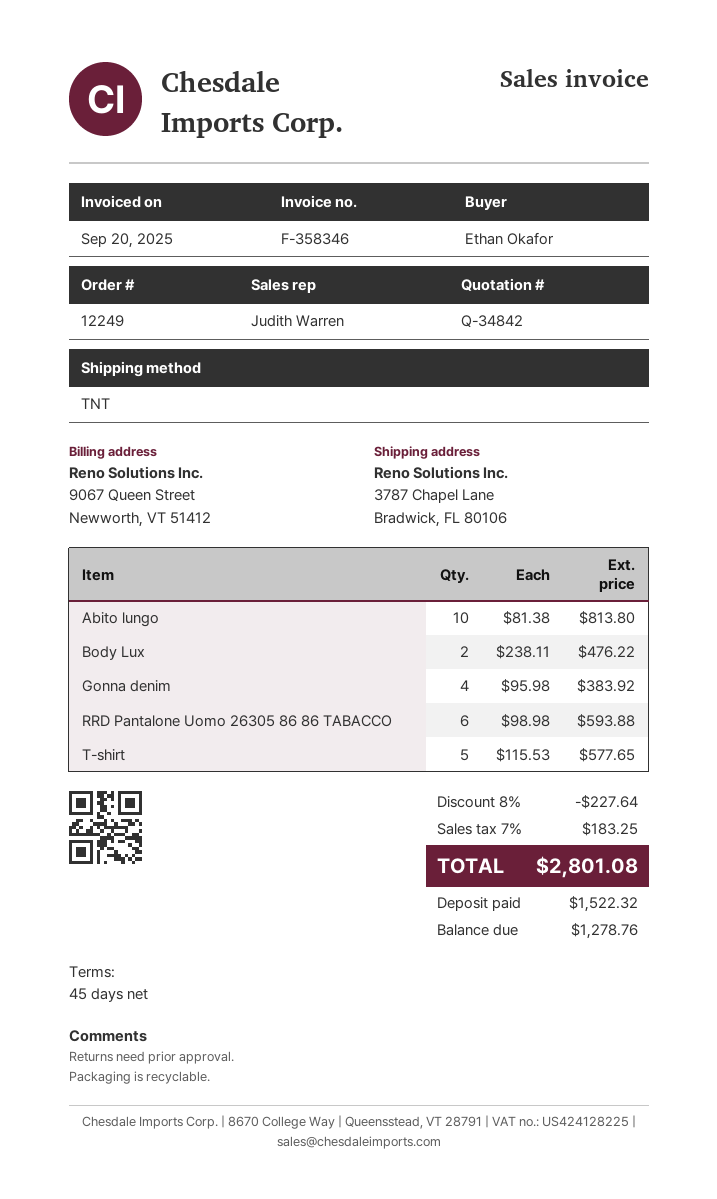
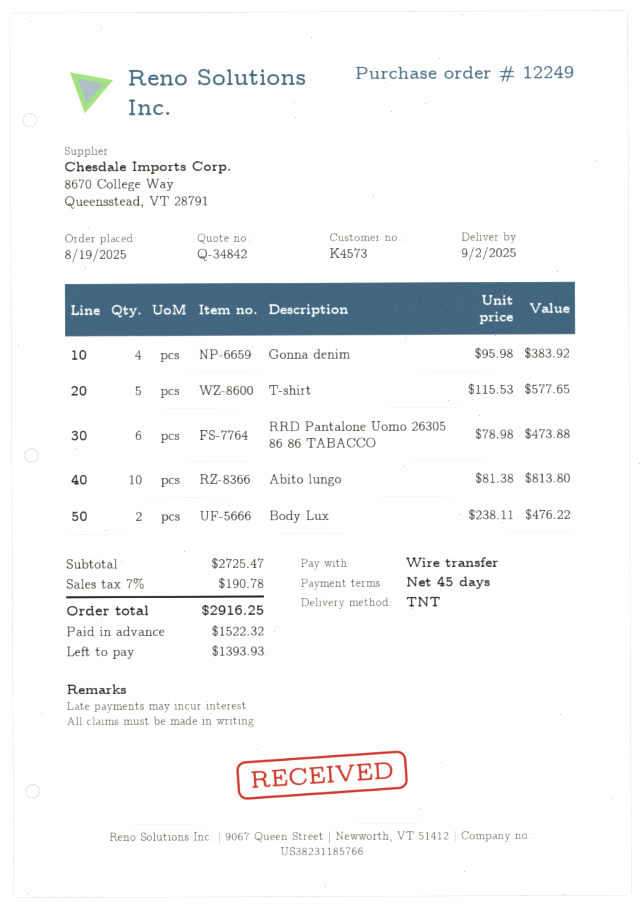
RRD Pantalone Uomo 26305 86 86 TABACCO: 6 x 98.98 = 593.88 -> 6 x 78.98 = 473.88
discount: 8% = 227.64 -> none
tax: 7% = 183.25 -> 7% = 190.78
total: 2801.08 -> 2916.25
balance: 1278.76 -> 1393.93

